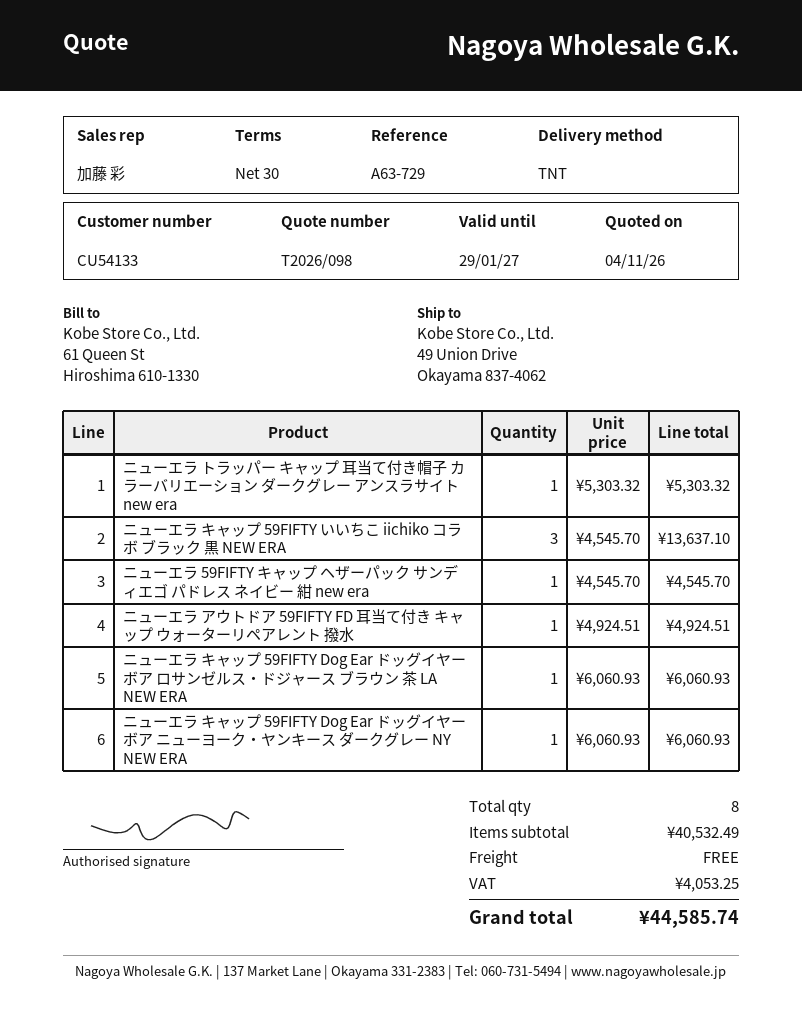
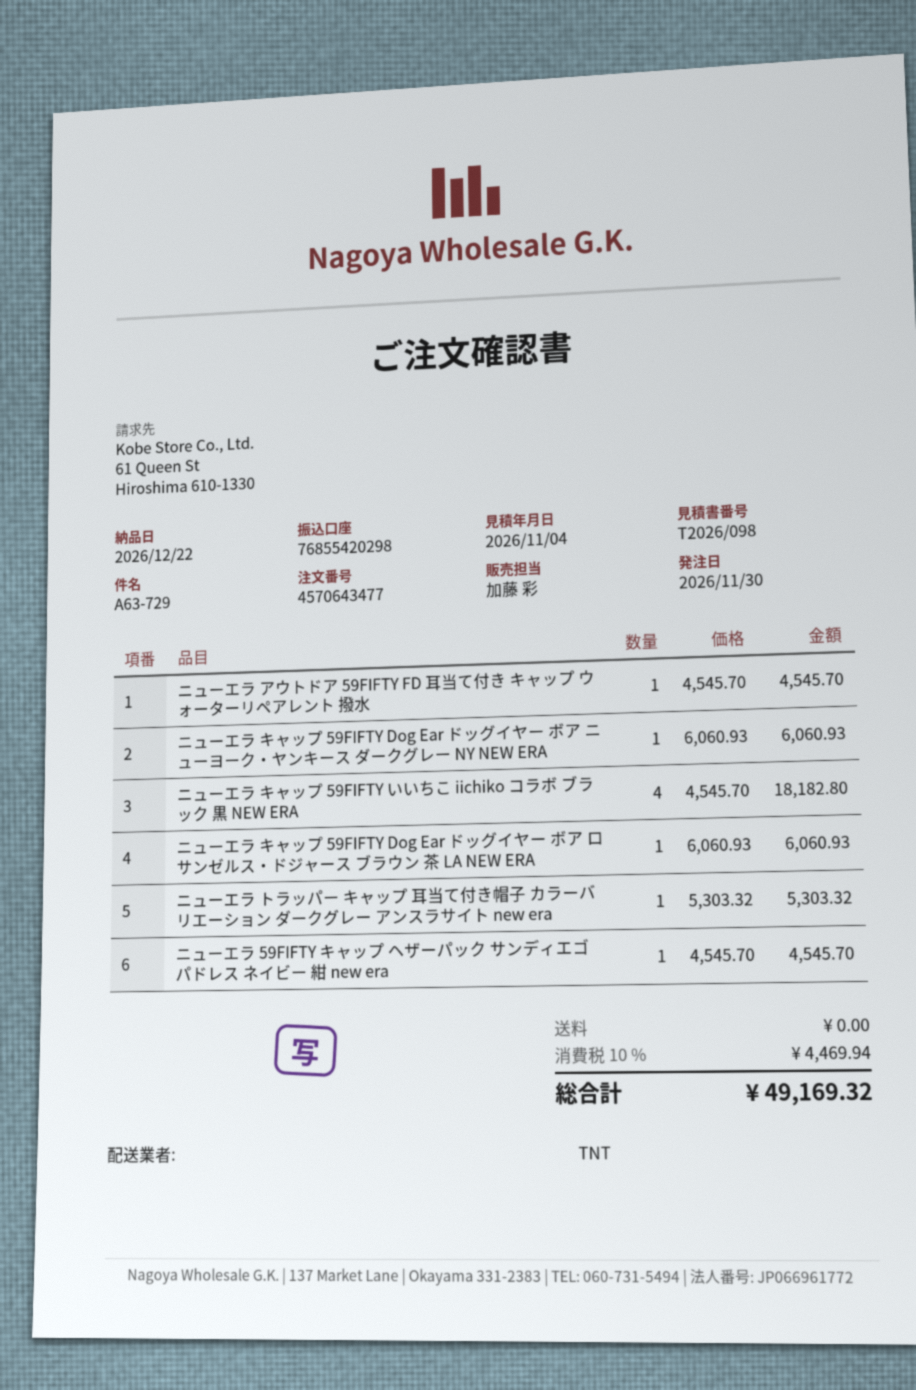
ニューエラ キャップ 59FIFTY いいちこ iichiko コラボ ブラック 黒 NEW ERA: 3 x 4545.70 = 13637.10 -> 4 x 4545.70 = 18182.80
ニューエラ アウトドア 59FIFTY FD 耳当て付き キャップ ウォーターリペアレント 撥水: 1 x 4924.51 = 4924.51 -> 1 x 4545.70 = 4545.70
tax: 4053.25 -> 4469.94
total: 44585.74 -> 49169.32

